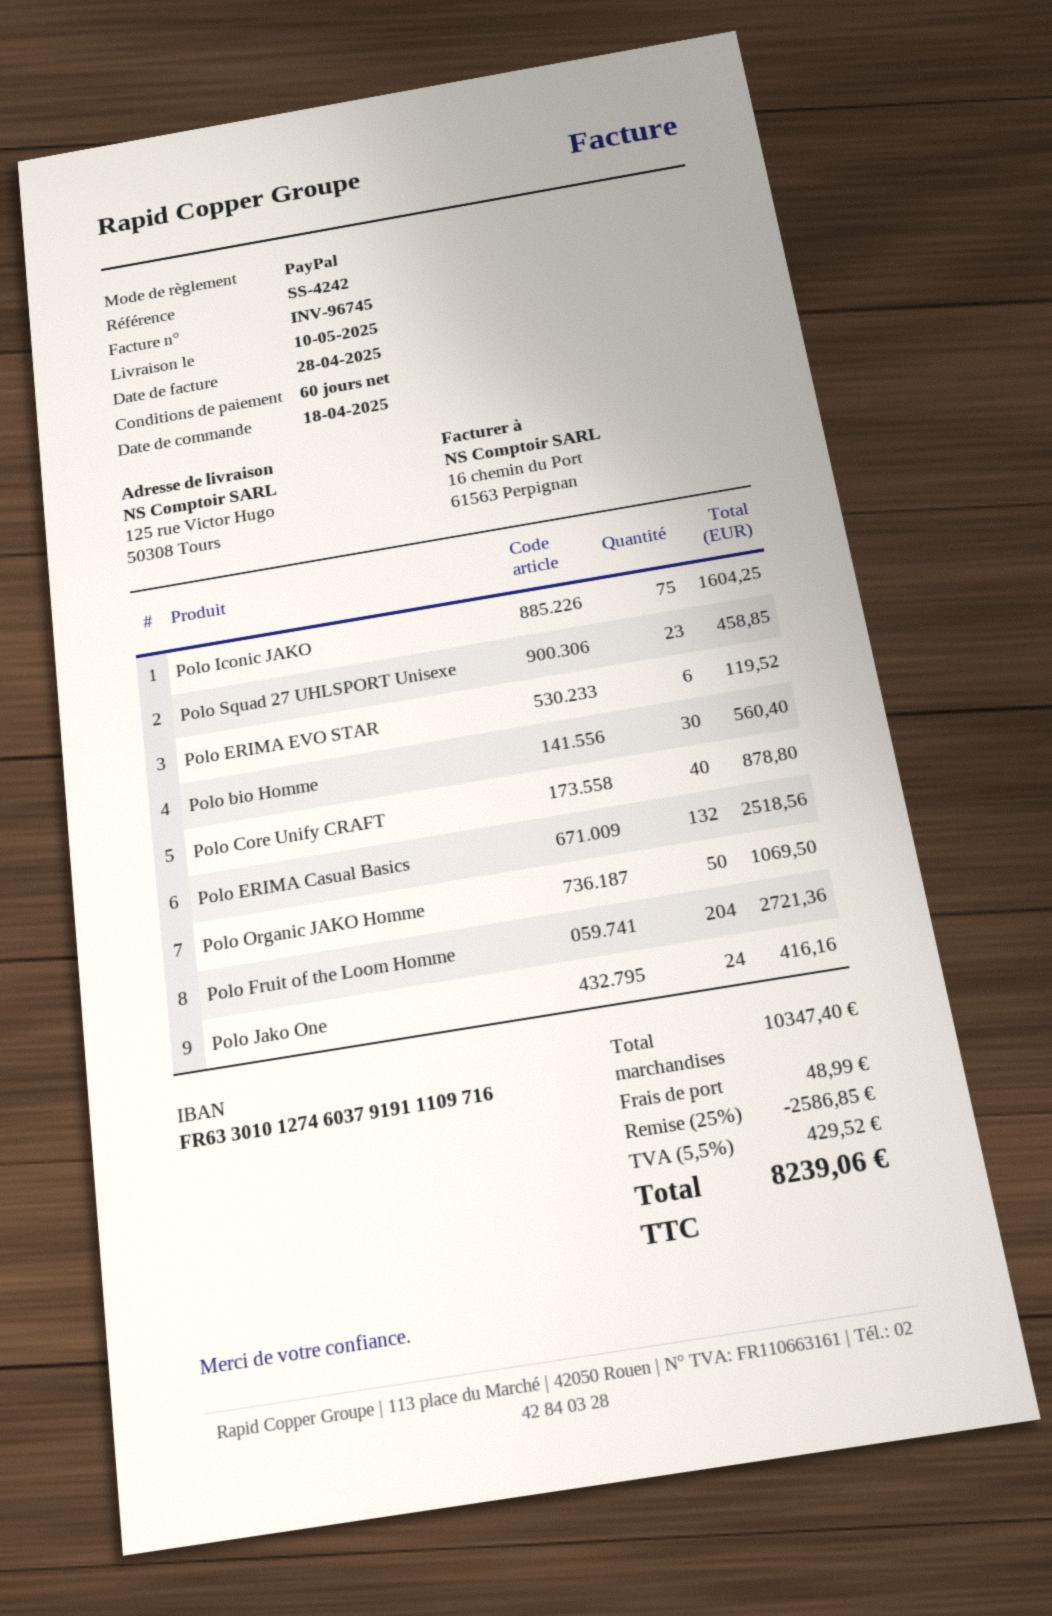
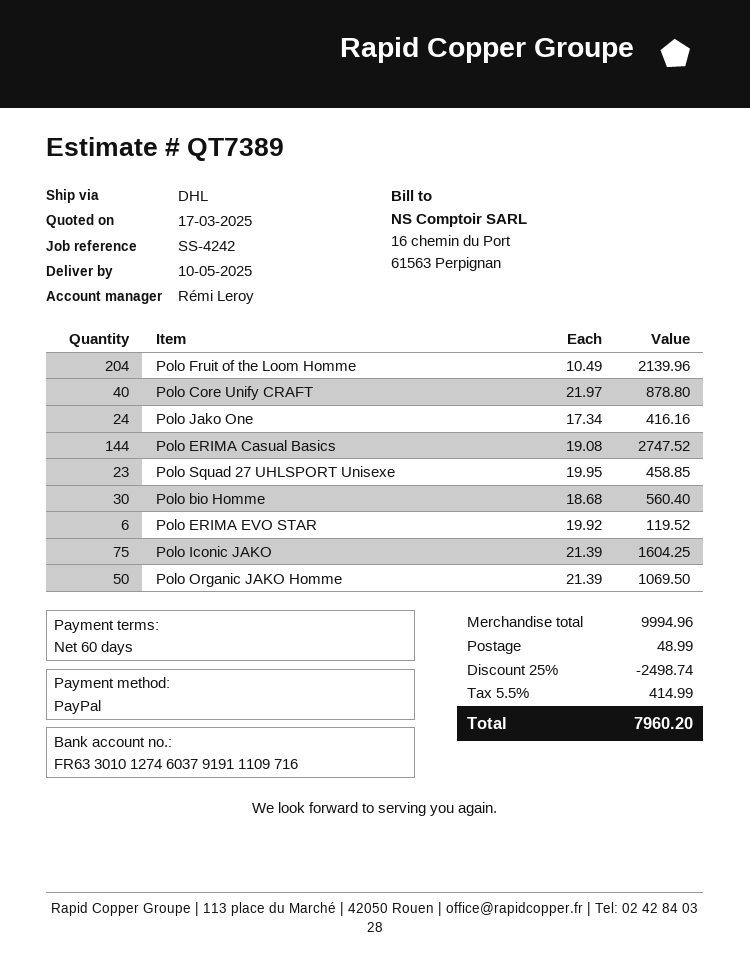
Polo ERIMA Casual Basics: 132 for 2518.56 -> 144 for 2747.52
Polo Fruit of the Loom Homme: 204 for 2721.36 -> 204 for 2139.96
subtotal: 10347.40 -> 9994.96
discount: 25% = 2586.85 -> 25% = 2498.74
tax: 5.5% = 429.52 -> 5.5% = 414.99
total: 8239.06 -> 7960.20

